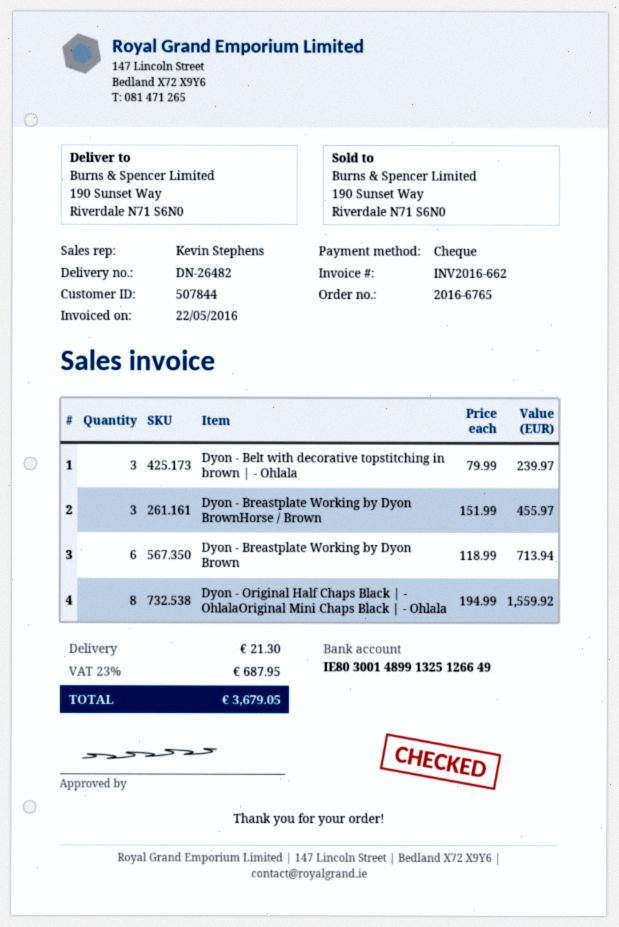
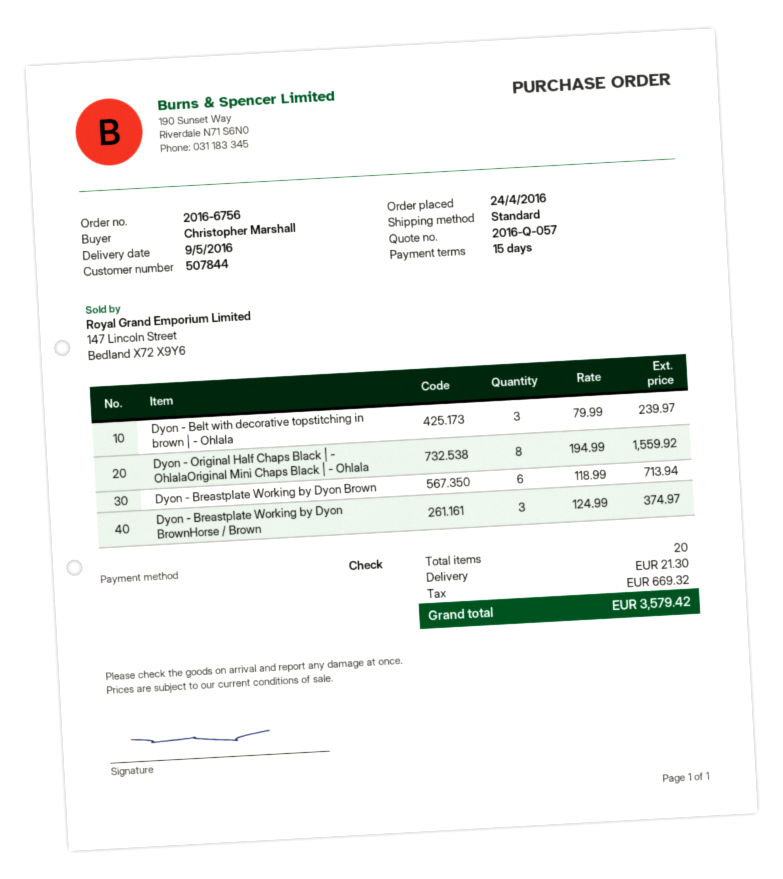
order number: 2016-6765 -> 2016-6756
Dyon - Breastplate Working by Dyon BrownHorse / Brown: 3 x 151.99 = 455.97 -> 3 x 124.99 = 374.97
tax: 687.95 -> 669.32
total: 3679.05 -> 3579.42

